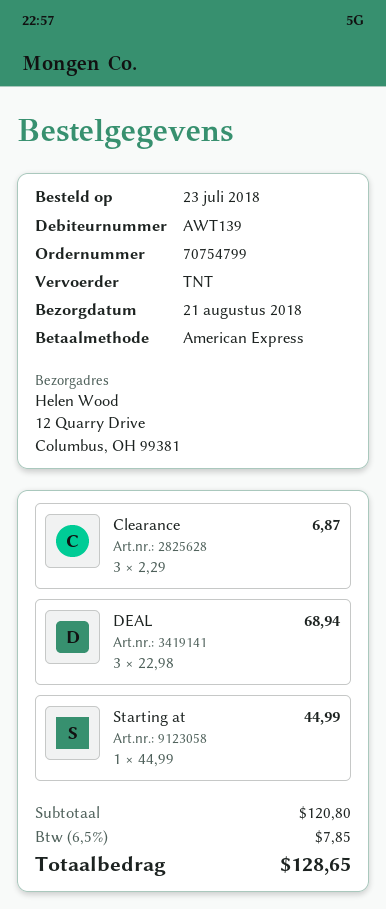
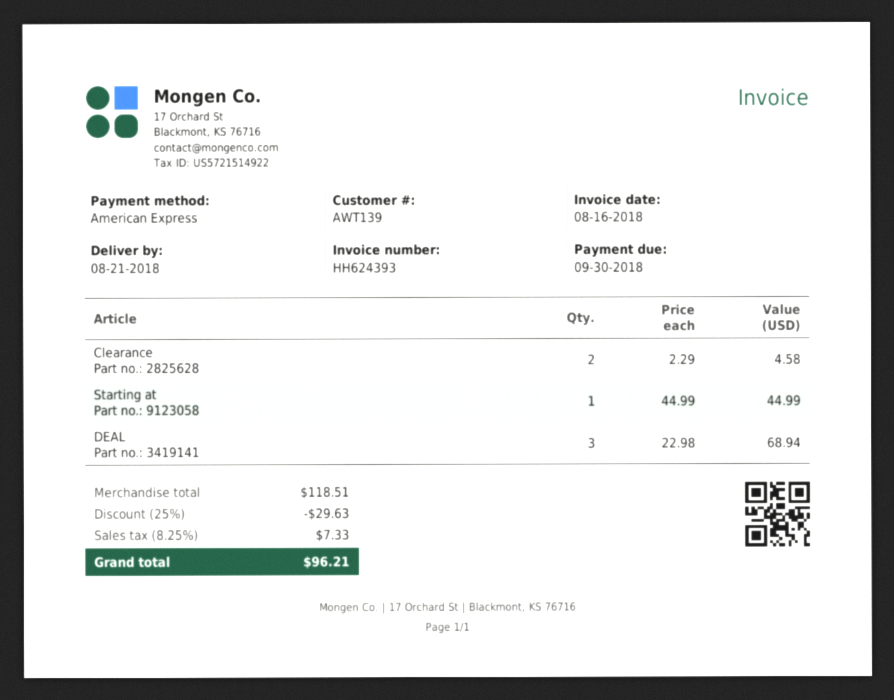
Clearance: 3 x 2.29 = 6.87 -> 2 x 2.29 = 4.58
subtotal: 120.80 -> 118.51
discount: none -> 25% = 29.63
tax: 6.5% = 7.85 -> 8.25% = 7.33
total: 128.65 -> 96.21

